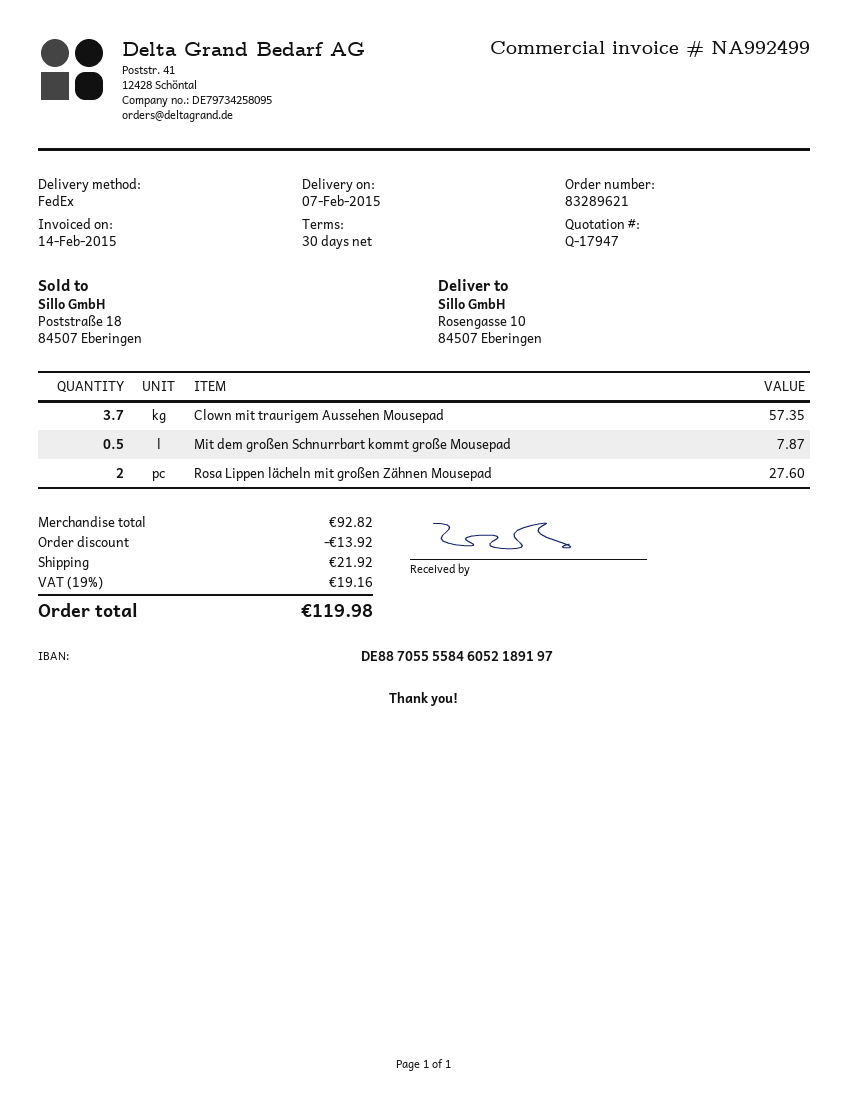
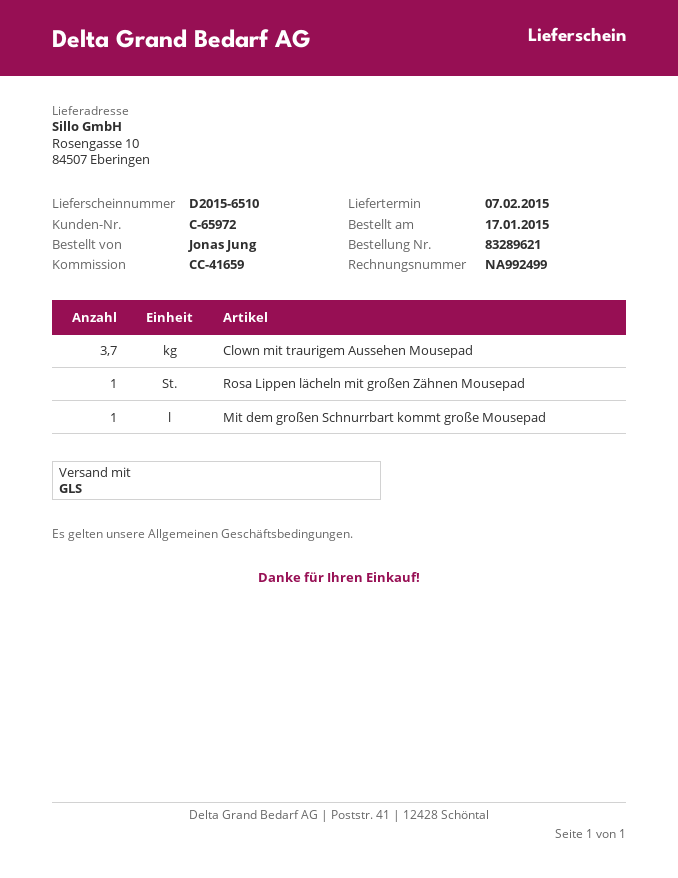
shipping method: FedEx -> GLS
Mit dem großen Schnurrbart kommt große Mousepad: 0.5 -> 1
Rosa Lippen lächeln mit großen Zähnen Mousepad: 2 -> 1

